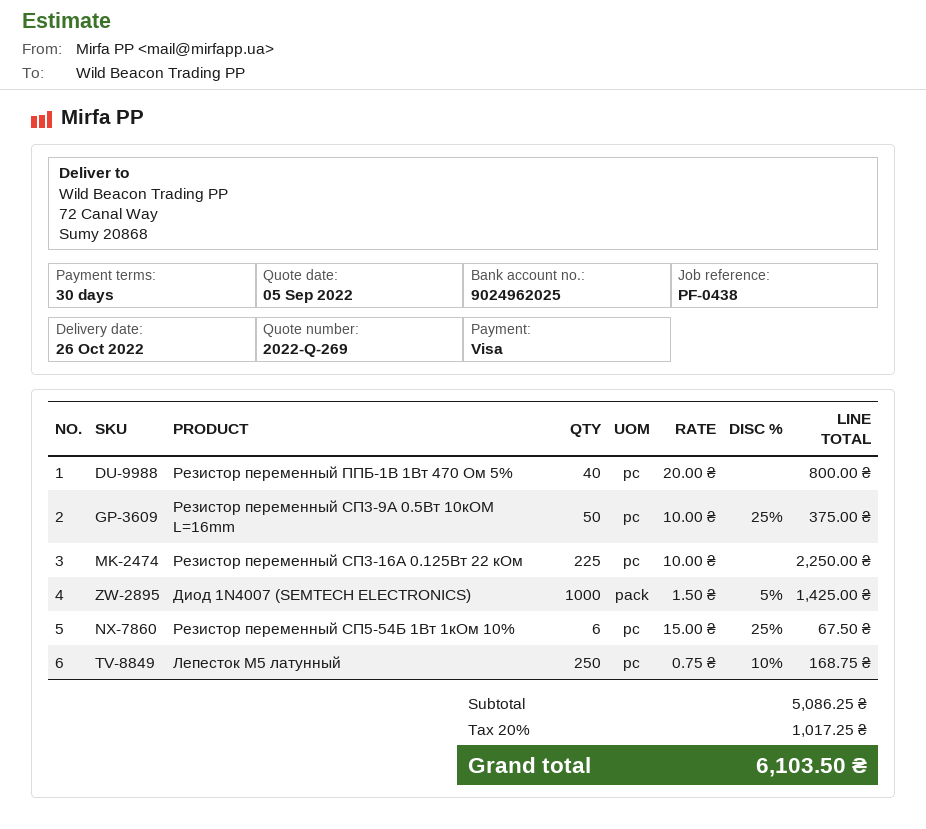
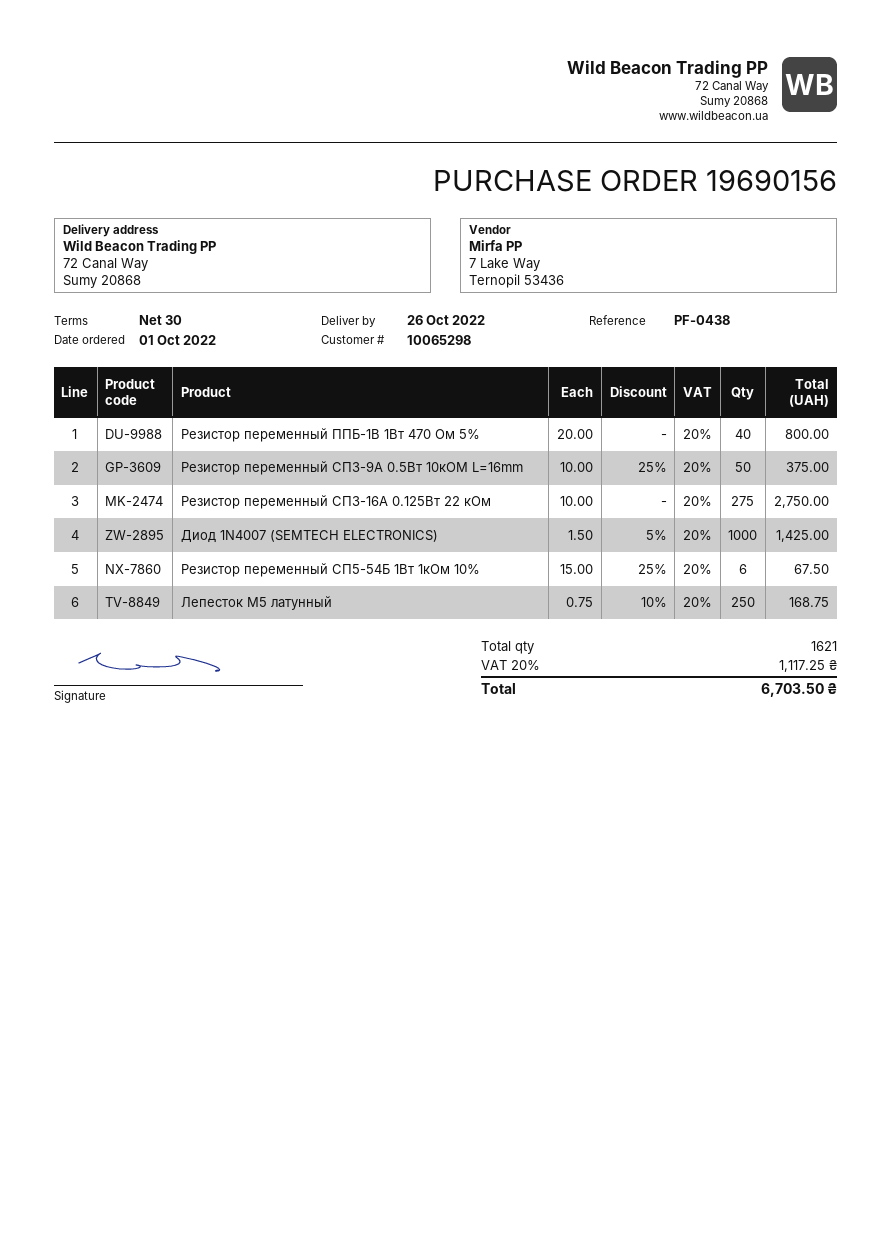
Резистор переменный СП3-16А 0.125Вт 22 кОм: 225 x 10.00 = 2250.00 -> 275 x 10.00 = 2750.00
tax: 20% = 1017.25 -> 20% = 1117.25
total: 6103.50 -> 6703.50

